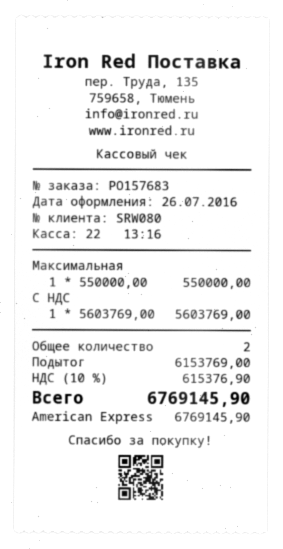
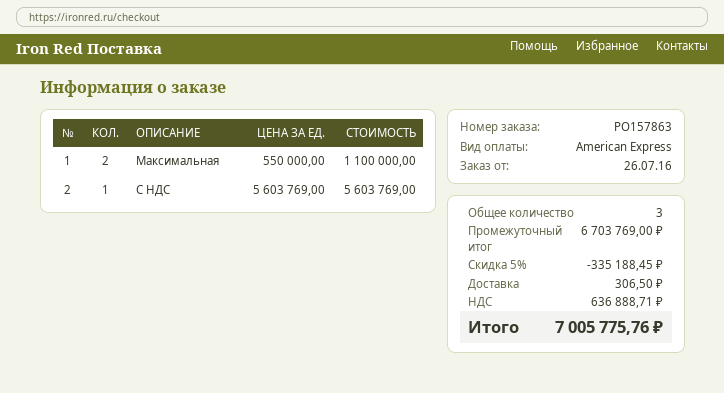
order number: PO157683 -> PO157863
Максимальная: 1 x 550000.00 = 550000.00 -> 2 x 550000.00 = 1100000.00
total quantity: 2 -> 3
subtotal: 6153769.00 -> 6703769.00
discount: none -> 5% = 335188.45
shipping: none -> 306.50
tax: 615376.90 -> 636888.71
total: 6769145.90 -> 7005775.76

